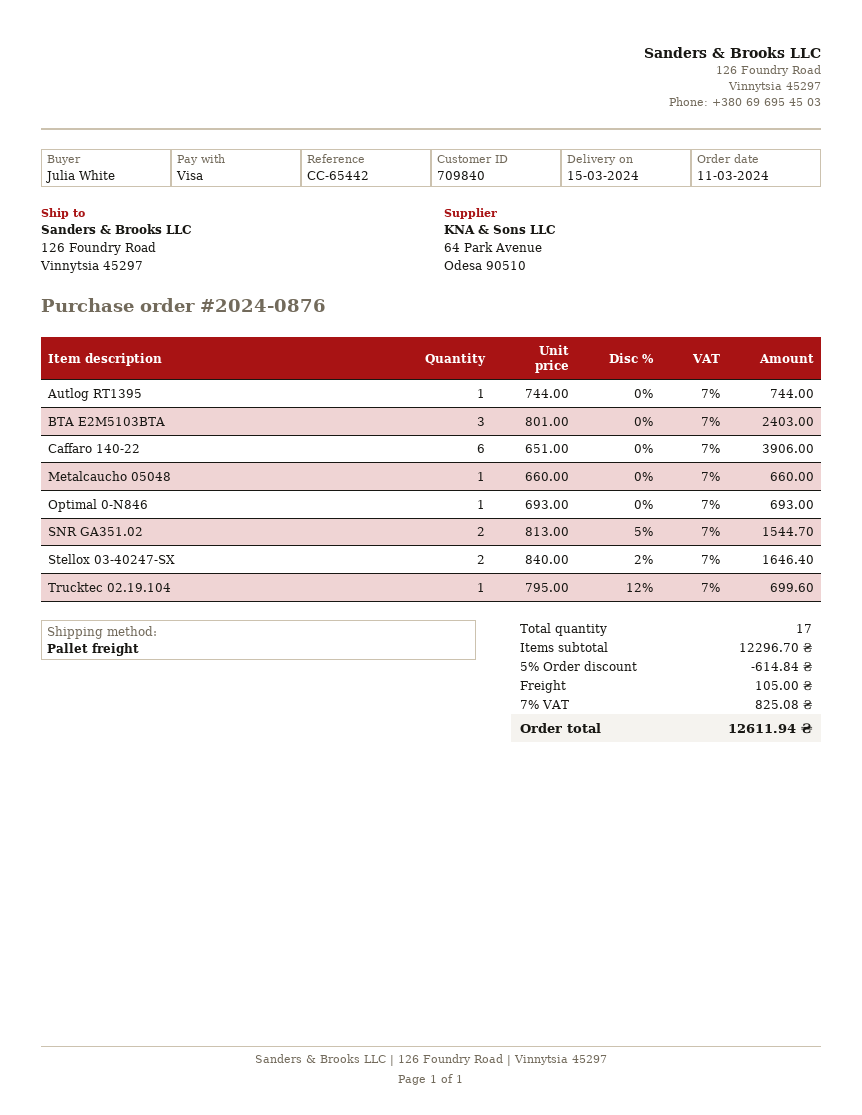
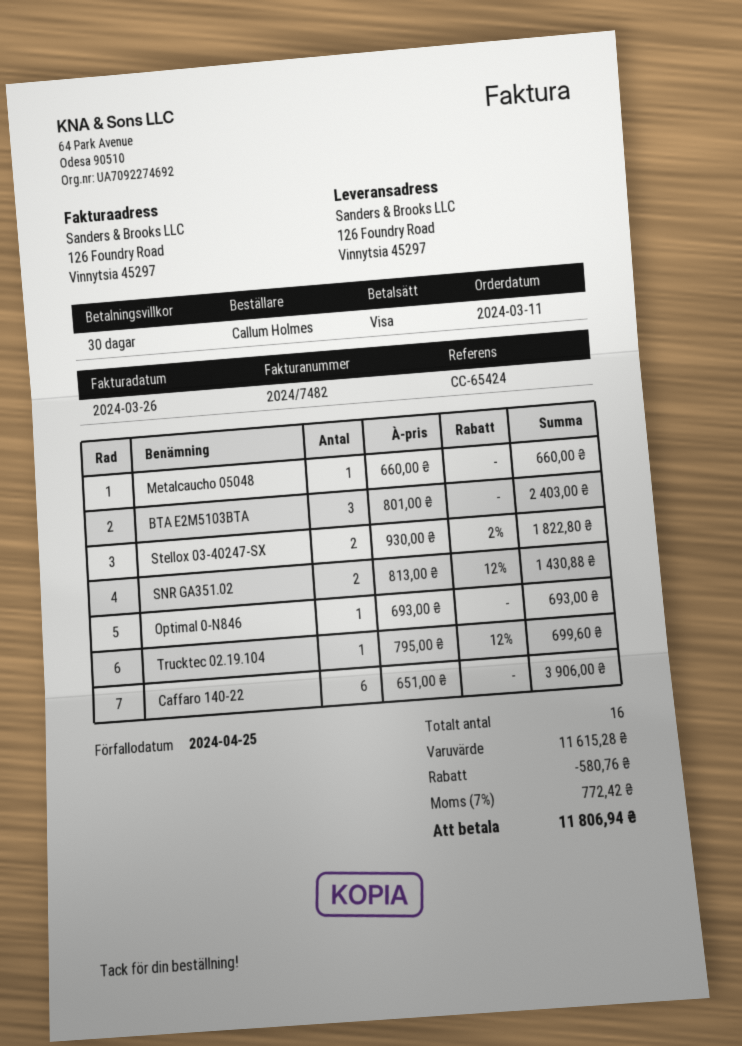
reference: CC-65442 -> CC-65424
ordered by: Julia White -> Callum Holmes
Autlog RT1395: 1 x 744.00 = 744.00 -> none
SNR GA351.02: 2 x 813.00 - 5% = 1544.70 -> 2 x 813.00 - 12% = 1430.88
Stellox 03-40247-SX: 2 x 840.00 - 2% = 1646.40 -> 2 x 930.00 - 2% = 1822.80
total quantity: 17 -> 16
subtotal: 12296.70 -> 11615.28
discount: 614.84 -> 580.76
shipping: 105.00 -> none
tax: 7% = 825.08 -> 7% = 772.42
total: 12611.94 -> 11806.94

